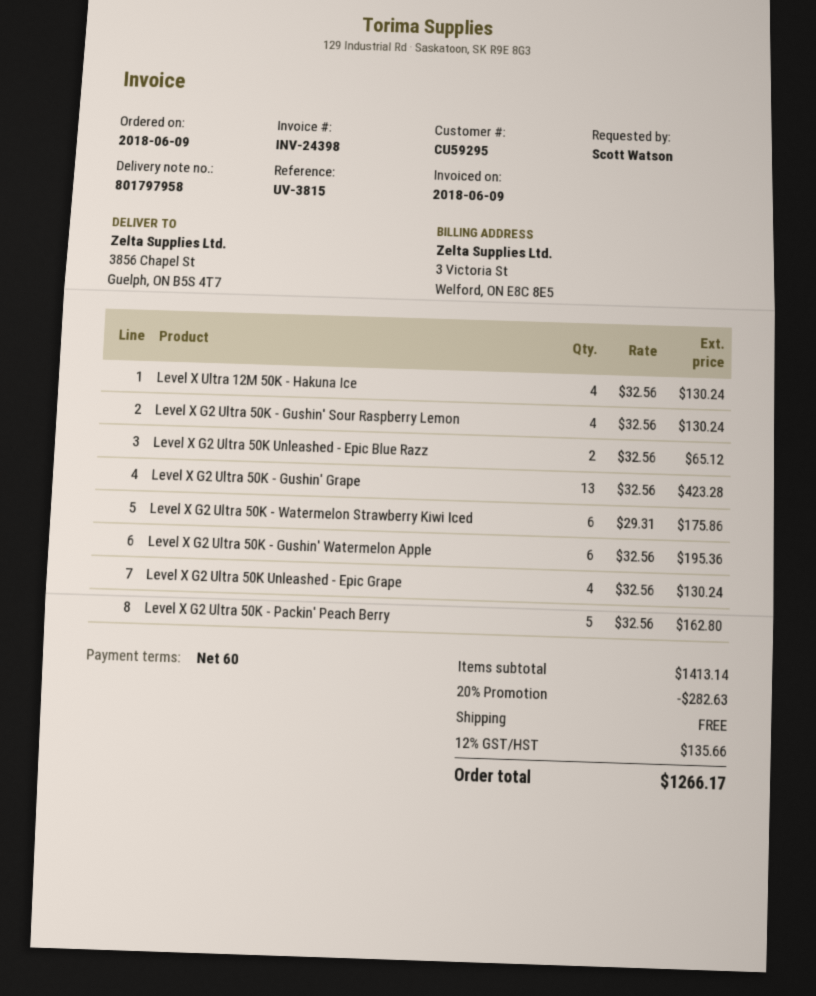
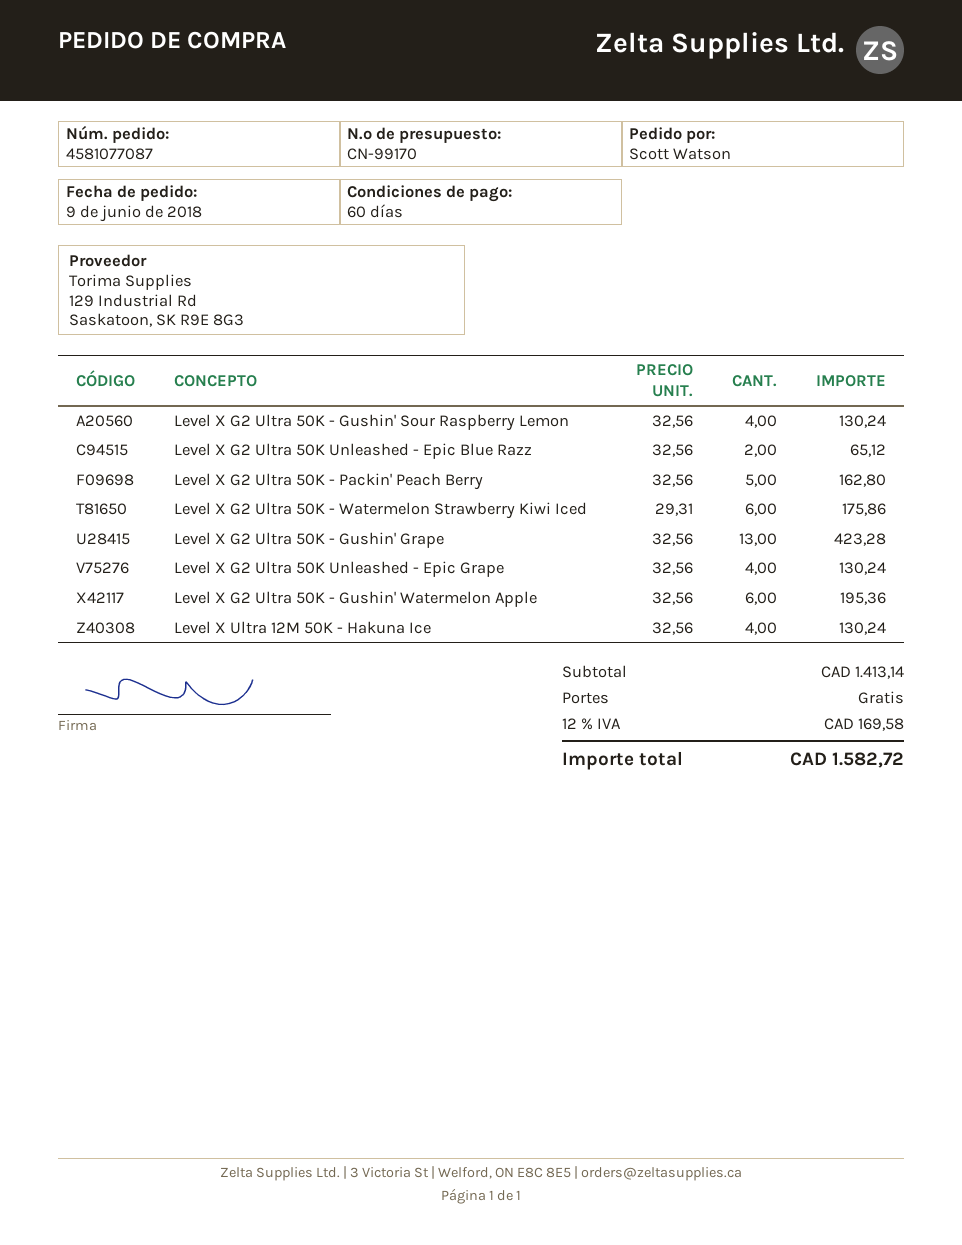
discount: 20% = 282.63 -> none
tax: 12% = 135.66 -> 12% = 169.58
total: 1266.17 -> 1582.72

